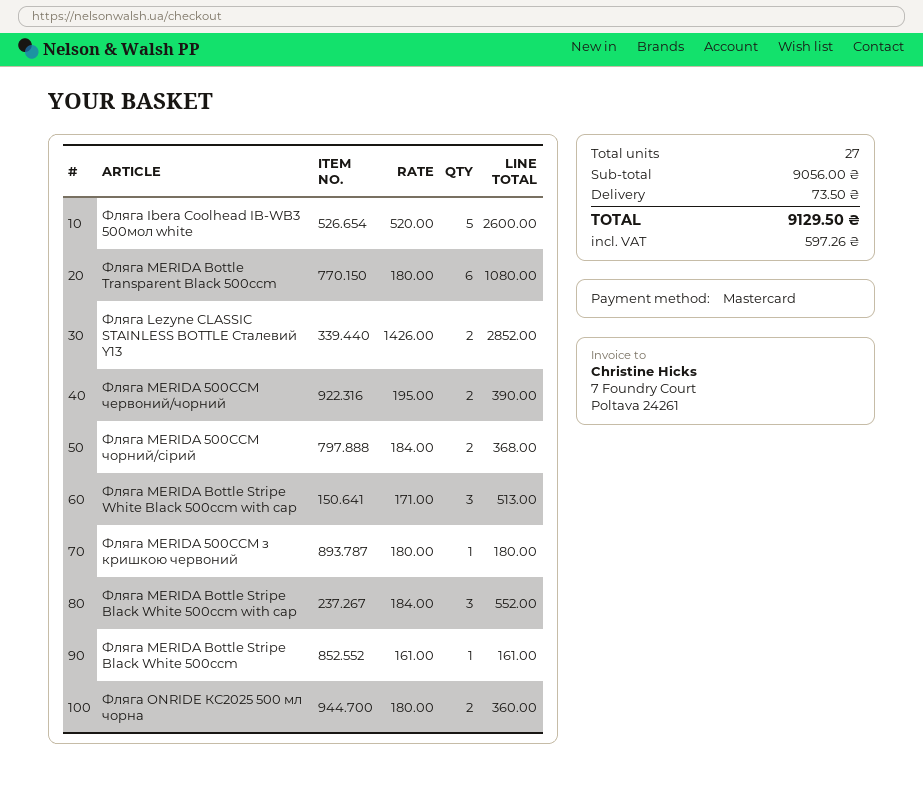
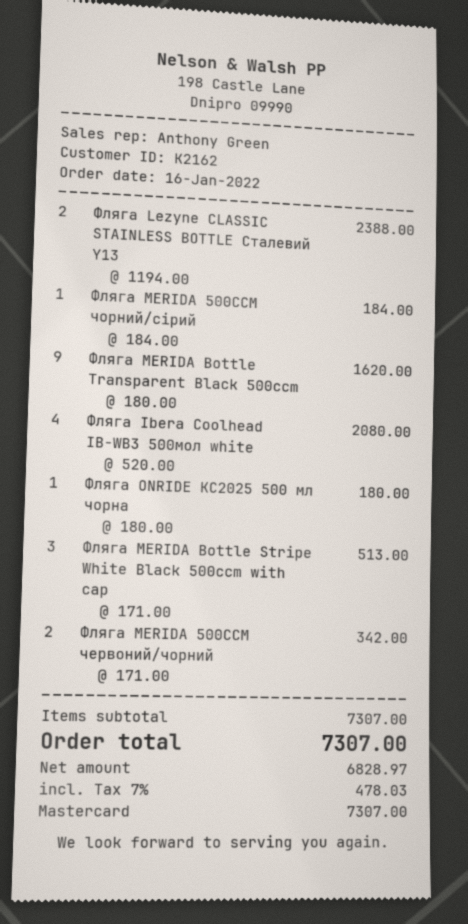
Фляга Ibera Coolhead IB-WB3 500мол white: 5 x 520.00 = 2600.00 -> 4 x 520.00 = 2080.00
Фляга MERIDA Bottle Transparent Black 500ccm: 6 x 180.00 = 1080.00 -> 9 x 180.00 = 1620.00
Фляга Lezyne CLASSIC STAINLESS BOTTLE Сталевий Y13: 2 x 1426.00 = 2852.00 -> 2 x 1194.00 = 2388.00
Фляга MERIDA 500CCM червоний/чорний: 2 x 195.00 = 390.00 -> 2 x 171.00 = 342.00
Фляга MERIDA 500CCM чорний/сірий: 2 x 184.00 = 368.00 -> 1 x 184.00 = 184.00
Фляга MERIDA 500CCM з кришкою червоний: 1 x 180.00 = 180.00 -> none
Фляга MERIDA Bottle Stripe Black White 500ccm with cap: 3 x 184.00 = 552.00 -> none
Фляга MERIDA Bottle Stripe Black White 500ccm: 1 x 161.00 = 161.00 -> none
Фляга ONRIDE КС2025 500 мл чорна: 2 x 180.00 = 360.00 -> 1 x 180.00 = 180.00
subtotal: 9056.00 -> 7307.00
shipping: 73.50 -> none
tax: 597.26 -> 478.03
total: 9129.50 -> 7307.00

